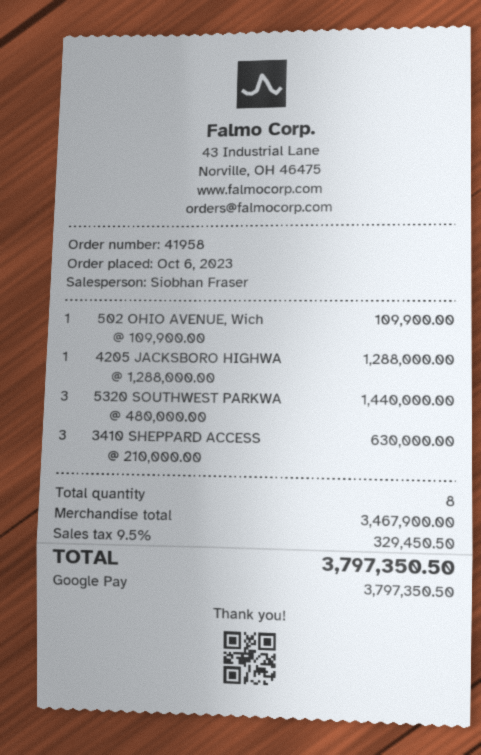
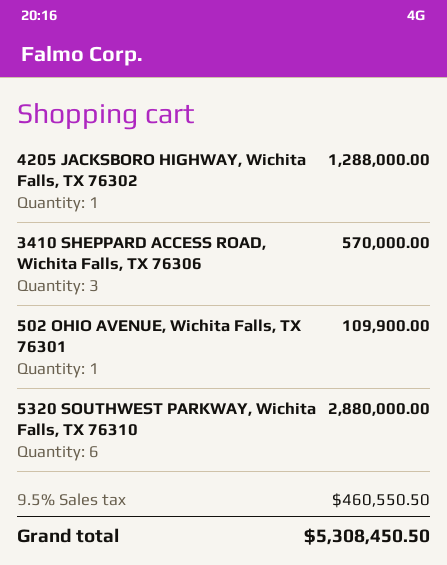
5320 SOUTHWEST PARKWA: 3 for 1440000.00 -> 6 for 2880000.00
3410 SHEPPARD ACCESS: 3 for 630000.00 -> 3 for 570000.00
tax: 9.5% = 329450.50 -> 9.5% = 460550.50
total: 3797350.50 -> 5308450.50

